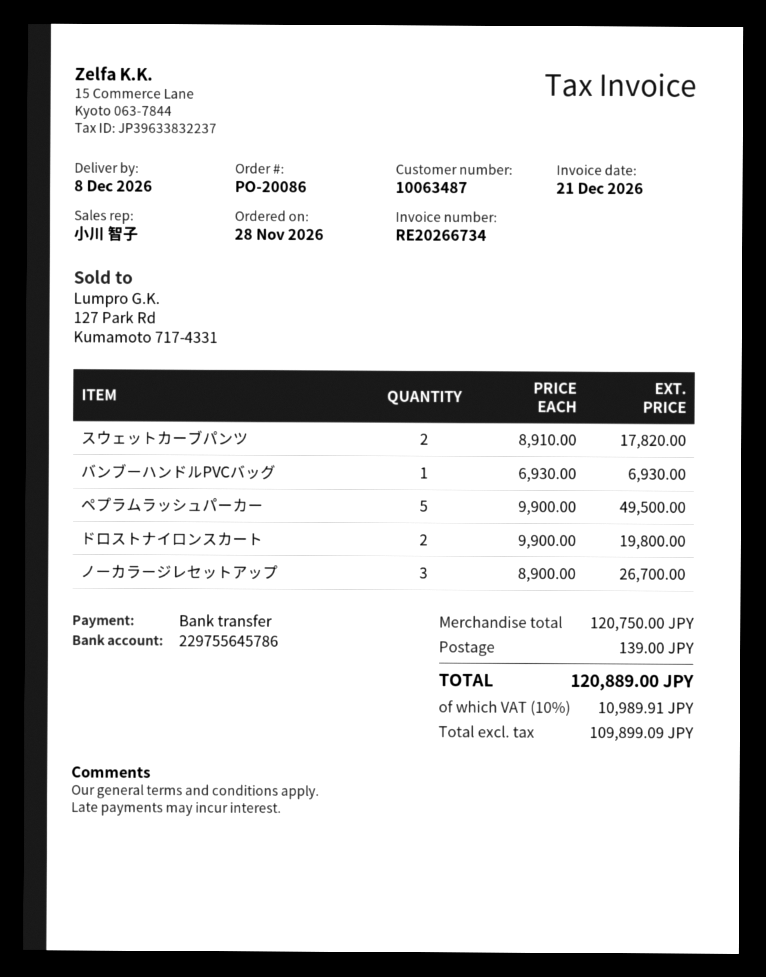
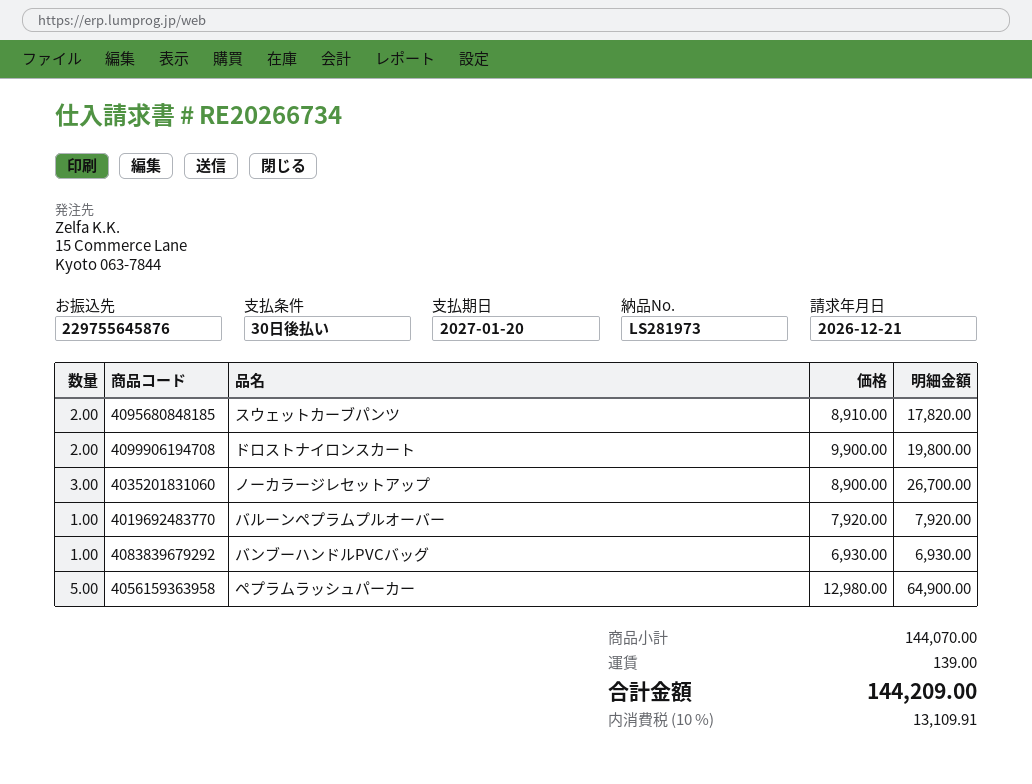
bank account: 229755645786 -> 229755645876
ペプラムラッシュパーカー: 5 x 9900.00 = 49500.00 -> 5 x 12980.00 = 64900.00
バルーンペプラムプルオーバー: none -> 1 x 7920.00 = 7920.00
subtotal: 120750.00 -> 144070.00
tax: 10% = 10989.91 -> 10% = 13109.91
total: 120889.00 -> 144209.00

